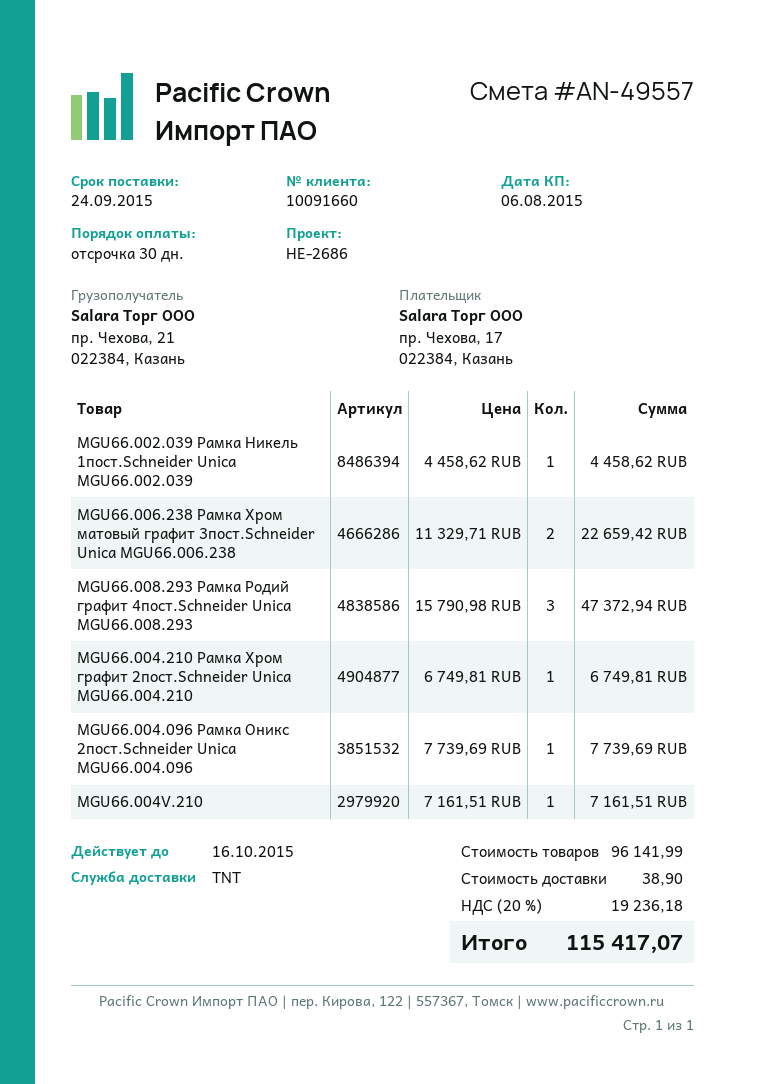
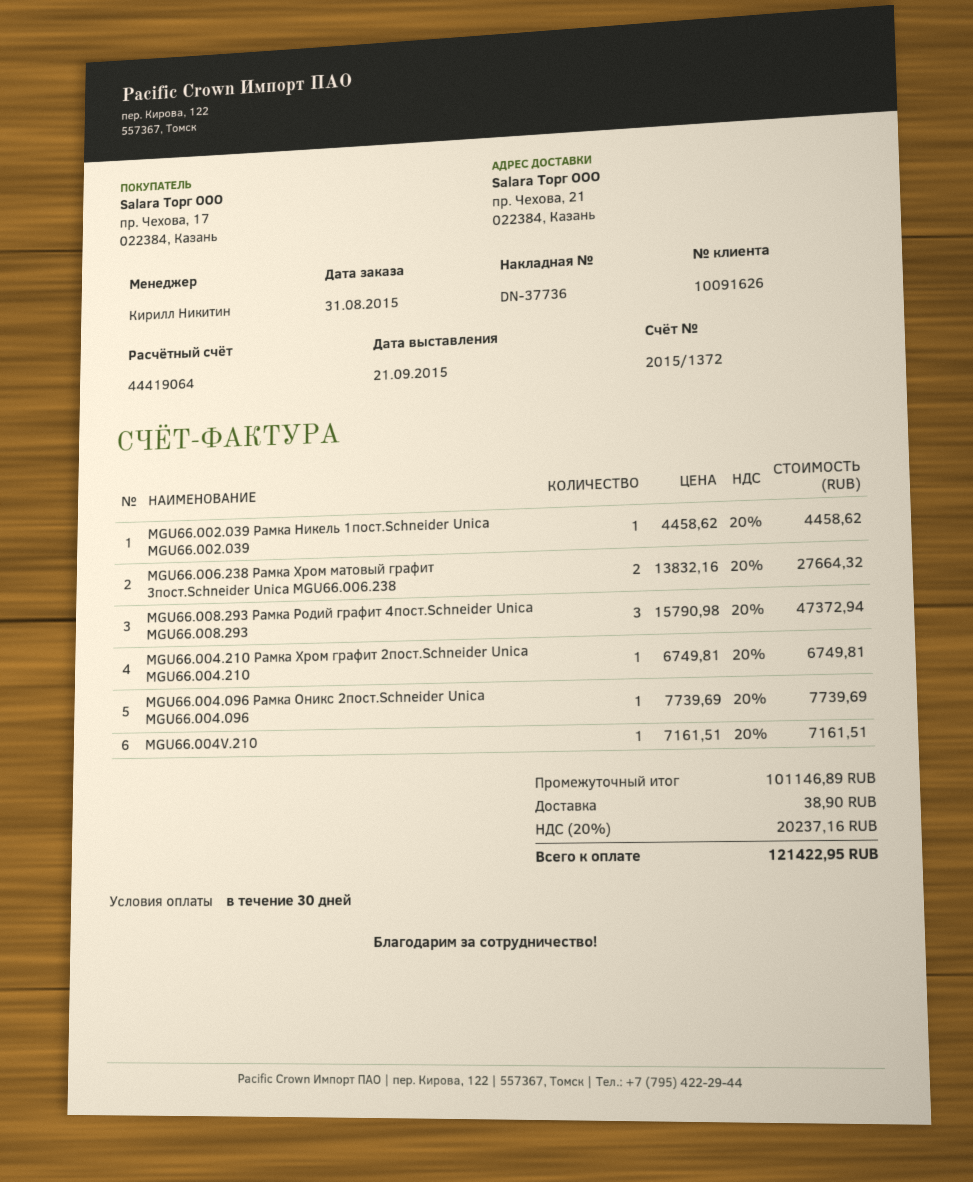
customer number: 10091660 -> 10091626
MGU66.006.238 Рамка Хром матовый графит 3пост.Schneider Unica MGU66.006.238: 2 x 11329.71 = 22659.42 -> 2 x 13832.16 = 27664.32
subtotal: 96141.99 -> 101146.89
tax: 20% = 19236.18 -> 20% = 20237.16
total: 115417.07 -> 121422.95

